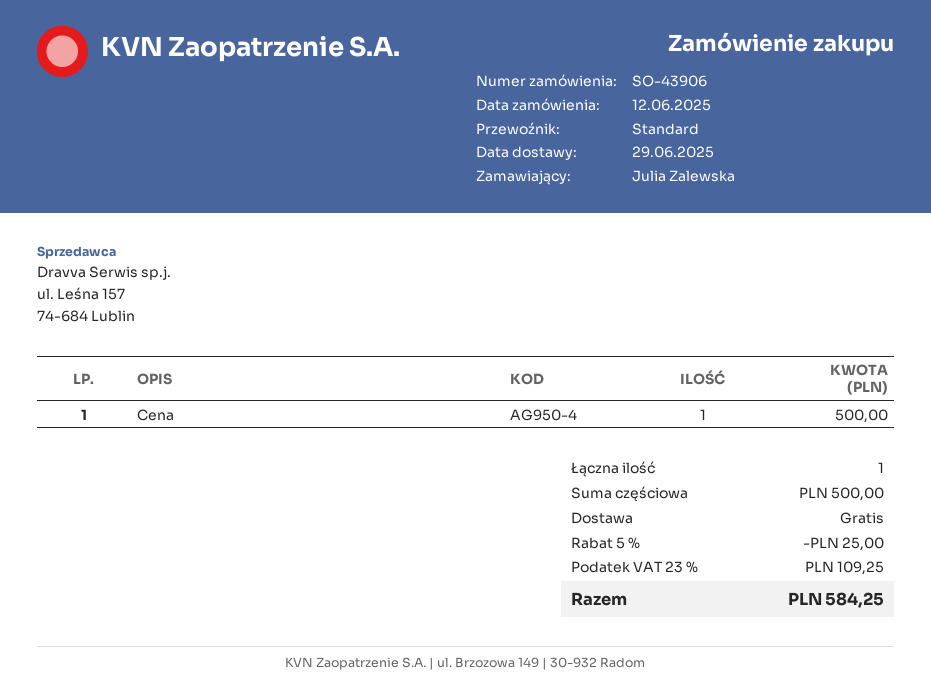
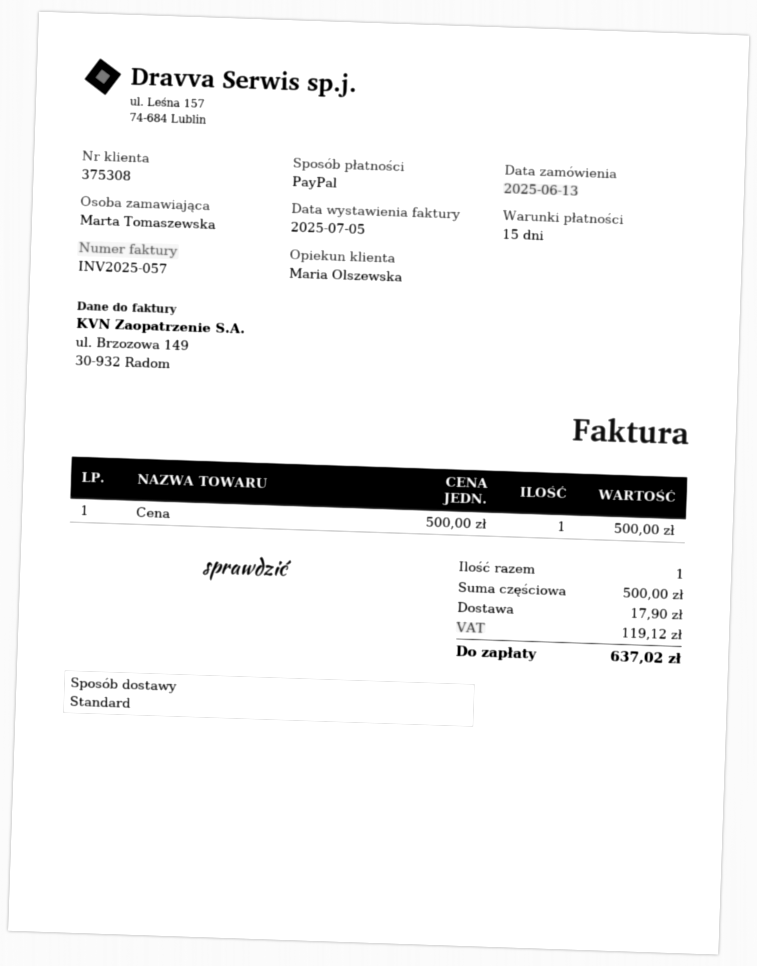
order date: 2025-06-12 -> 2025-06-13
ordered by: Julia Zalewska -> Marta Tomaszewska
discount: 5% = 25.00 -> none
shipping: 0.00 -> 17.90
tax: 109.25 -> 119.12
total: 584.25 -> 637.02

